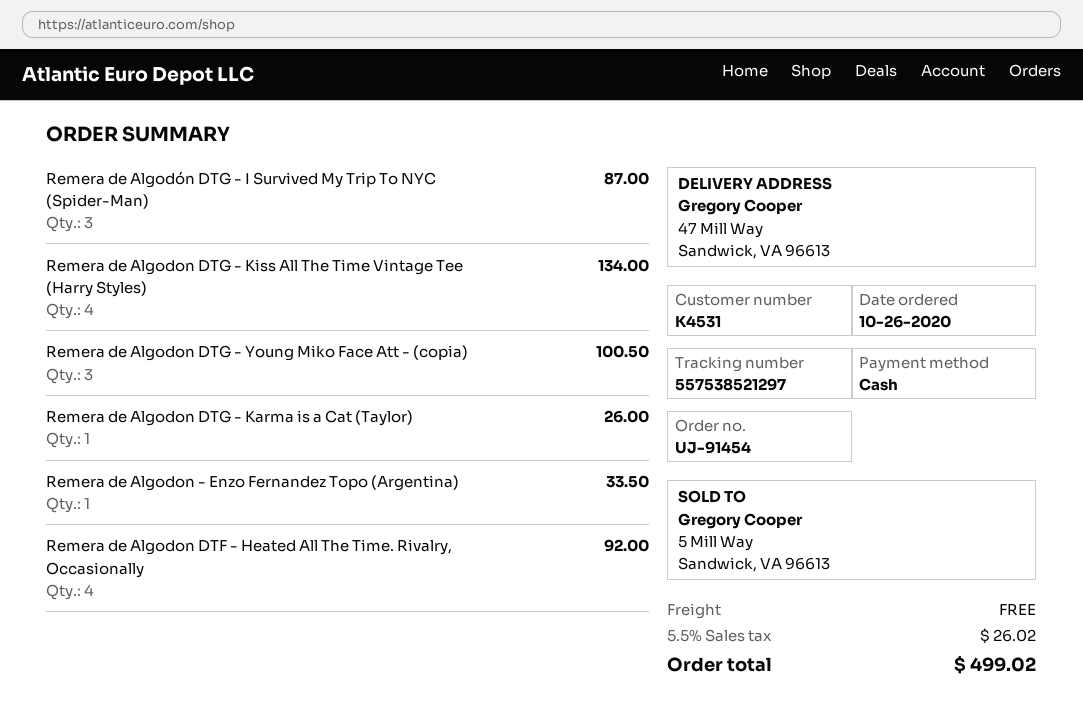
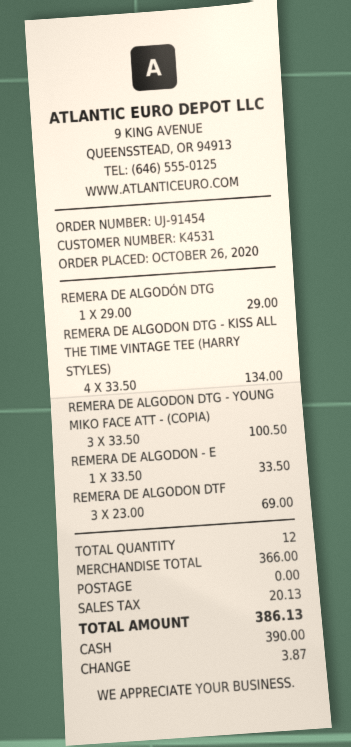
Remera de Algodón DTG - I Survived My Trip To NYC (Spider-Man): 3 for 87.00 -> 1 for 29.00
Remera de Algodon DTG - Karma is a Cat (Taylor): 1 for 26.00 -> none
Remera de Algodon DTF - Heated All The Time. Rivalry, Occasionally: 4 for 92.00 -> 3 for 69.00
tax: 26.02 -> 20.13
total: 499.02 -> 386.13

